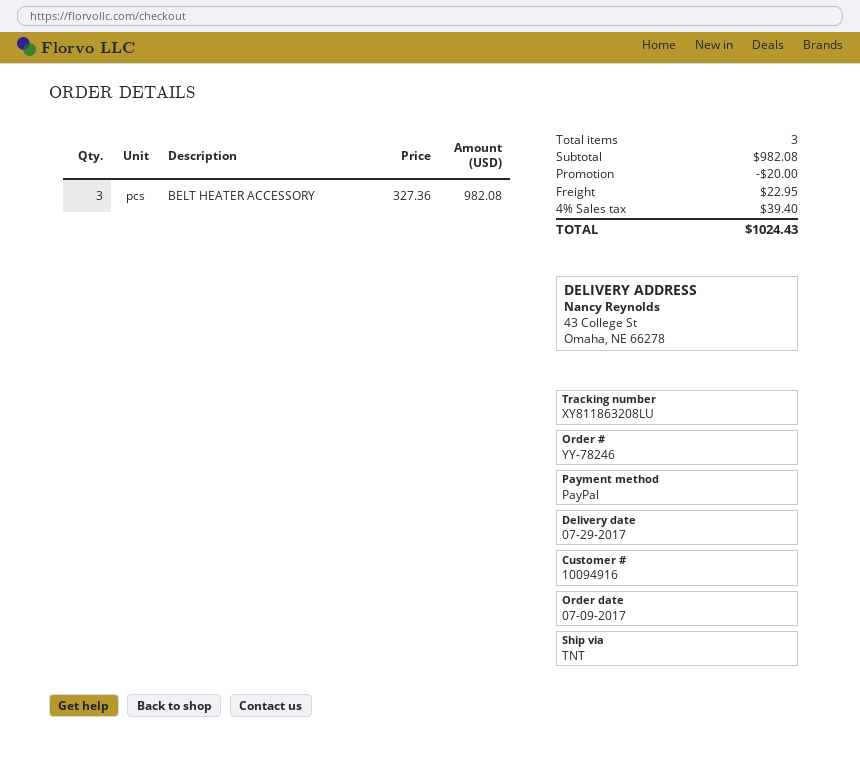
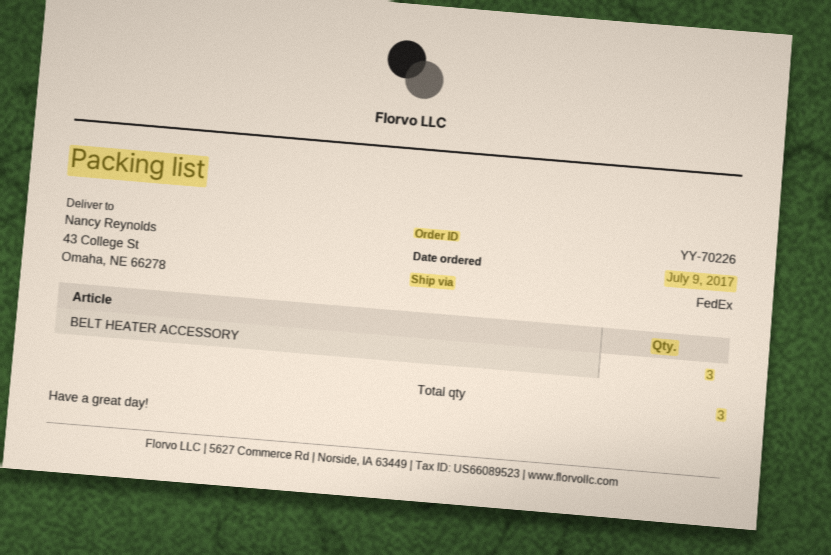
order number: YY-78246 -> YY-70226
shipping method: TNT -> FedEx

